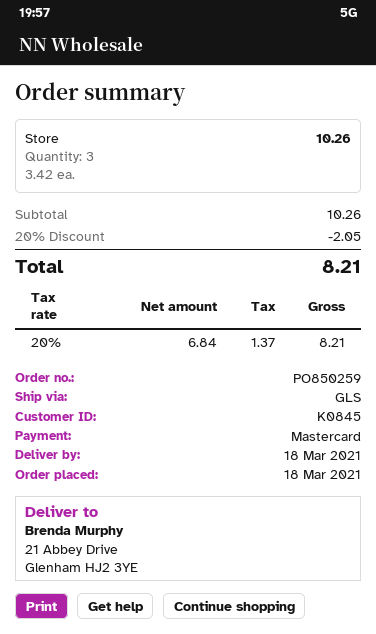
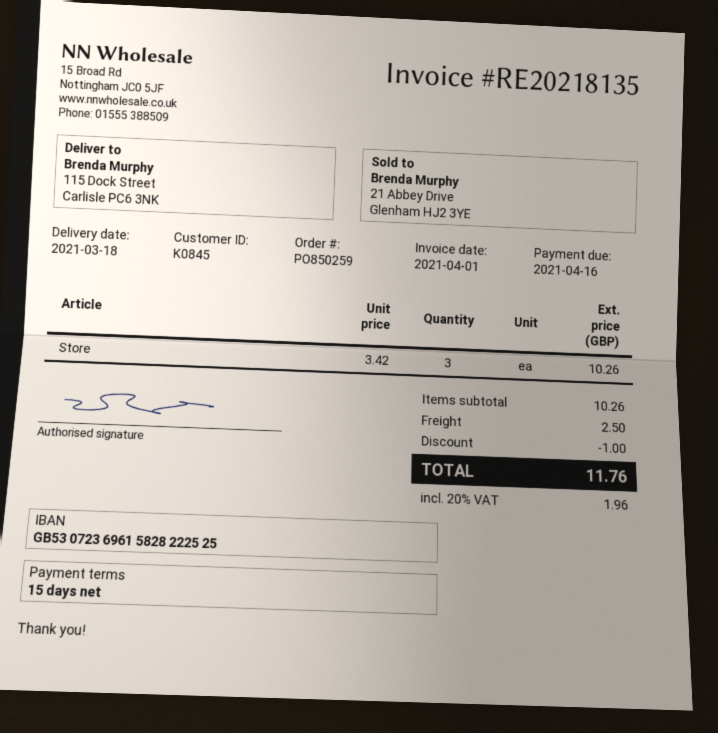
ship to: 21 Abbey Drive, Glenham HJ2 3YE -> 115 Dock Street, Carlisle PC6 3NK
discount: 2.05 -> 1.00
shipping: none -> 2.50
tax: 20% = 1.37 -> 20% = 1.96
total: 8.21 -> 11.76

